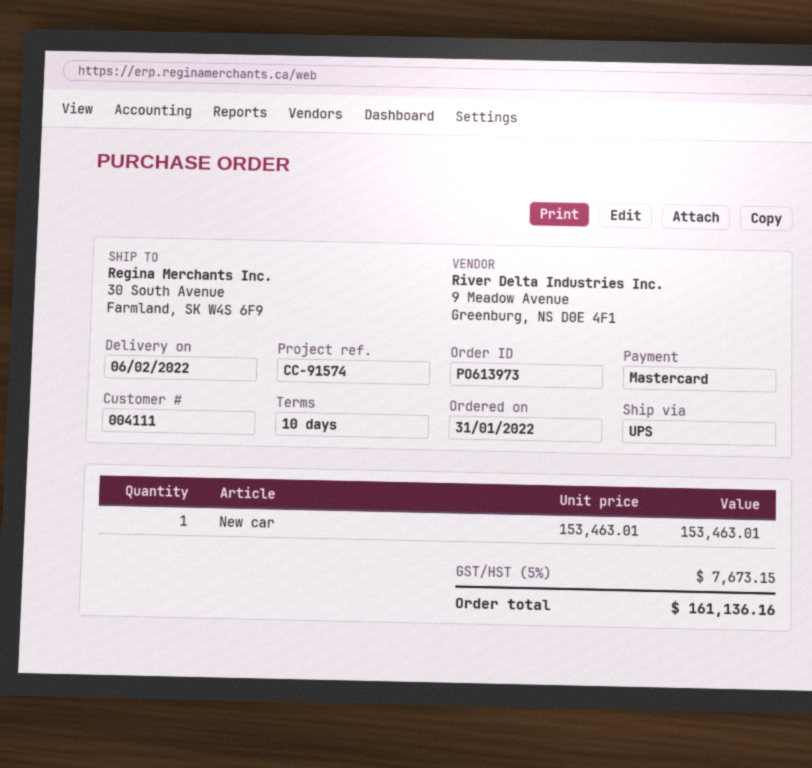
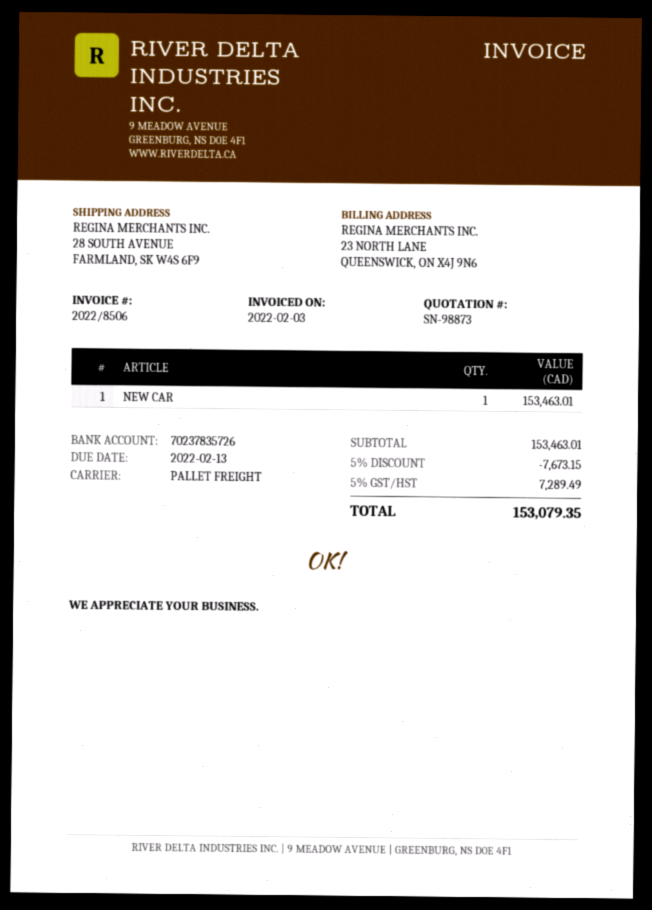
shipping method: UPS -> pallet freight
ship to: 30 South Avenue, Farmland, SK W4S 6F9 -> 28 SOUTH AVENUE, FARMLAND, SK W4S 6F9
discount: none -> 5% = 7673.15
tax: 5% = 7673.15 -> 5% = 7289.49
total: 161136.16 -> 153079.35

